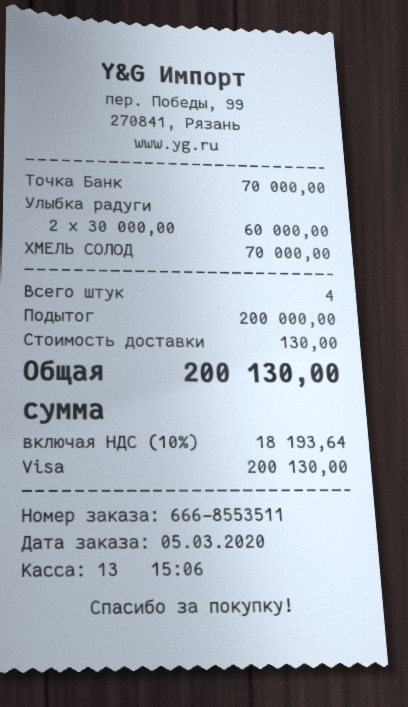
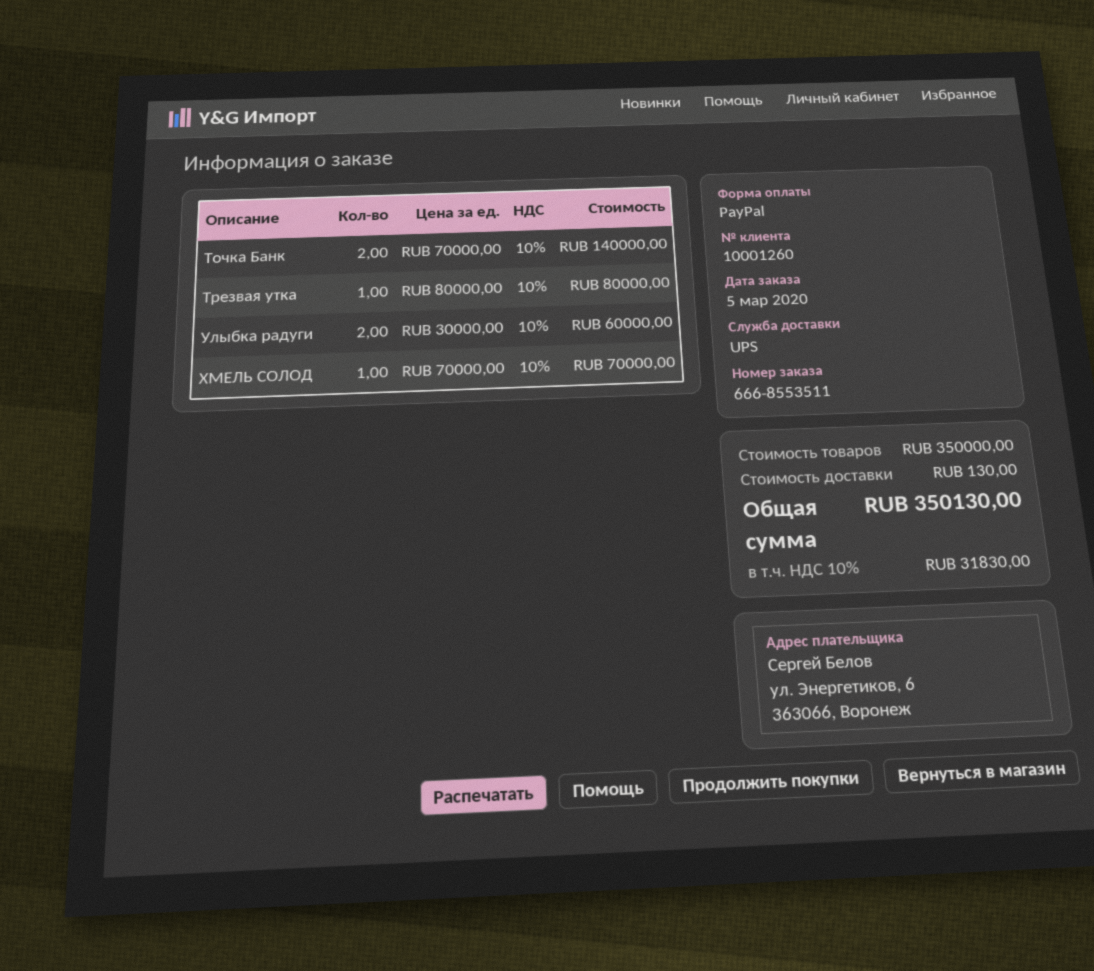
payment method: Visa -> PayPal
Точка Банк: 1 x 70000.00 = 70000.00 -> 2 x 70000.00 = 140000.00
Трезвая утка: none -> 1 x 80000.00 = 80000.00
subtotal: 200000.00 -> 350000.00
tax: 10% = 18193.64 -> 10% = 31830.00
total: 200130.00 -> 350130.00

